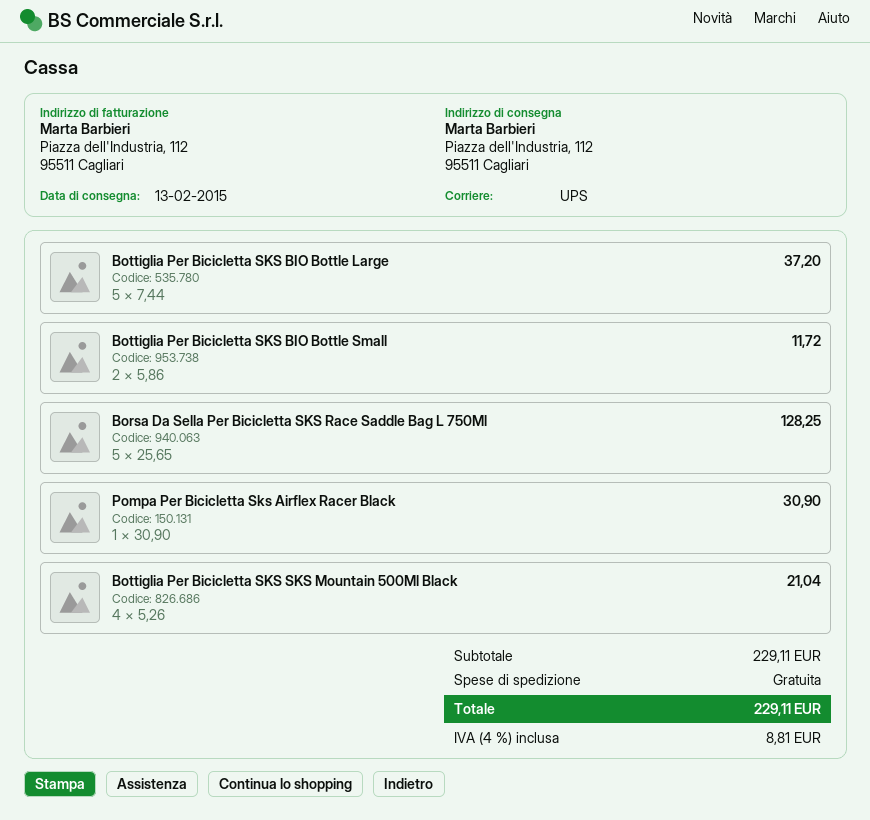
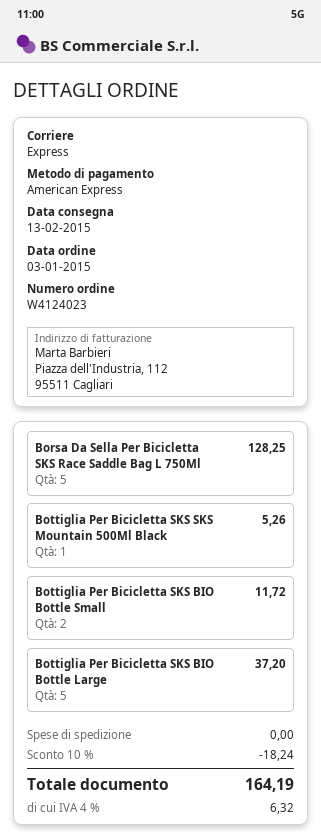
shipping method: UPS -> express
Pompa Per Bicicletta Sks Airflex Racer Black: 1 for 30.90 -> none
Bottiglia Per Bicicletta SKS SKS Mountain 500Ml Black: 4 for 21.04 -> 1 for 5.26
discount: none -> 10% = 18.24
tax: 4% = 8.81 -> 4% = 6.32
total: 229.11 -> 164.19

